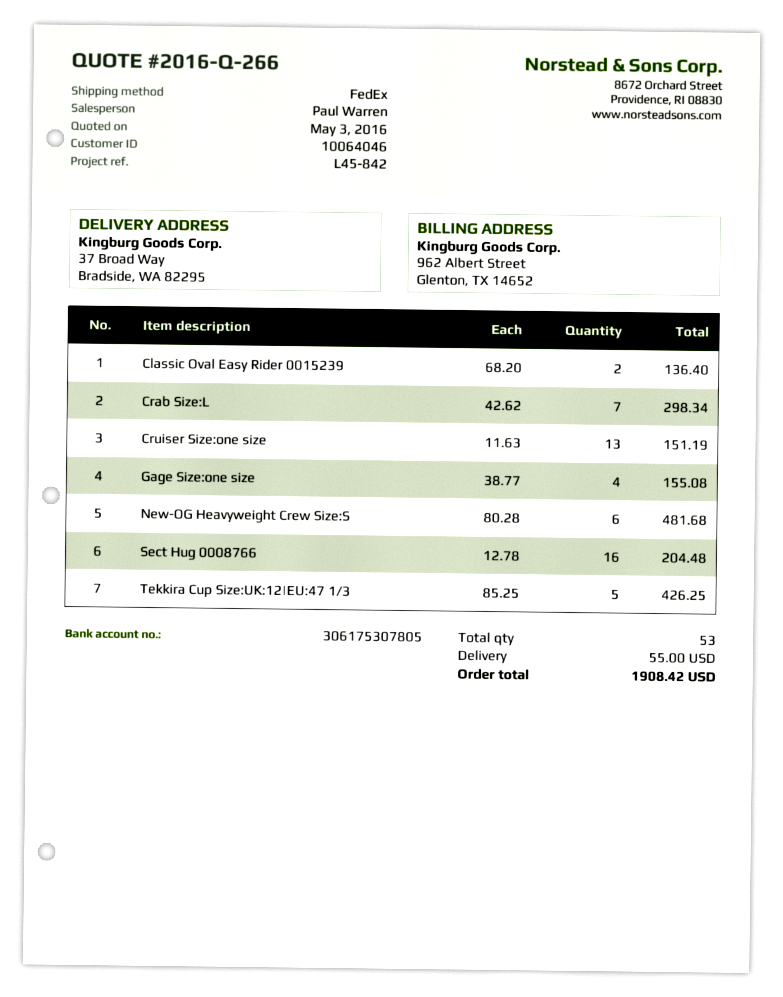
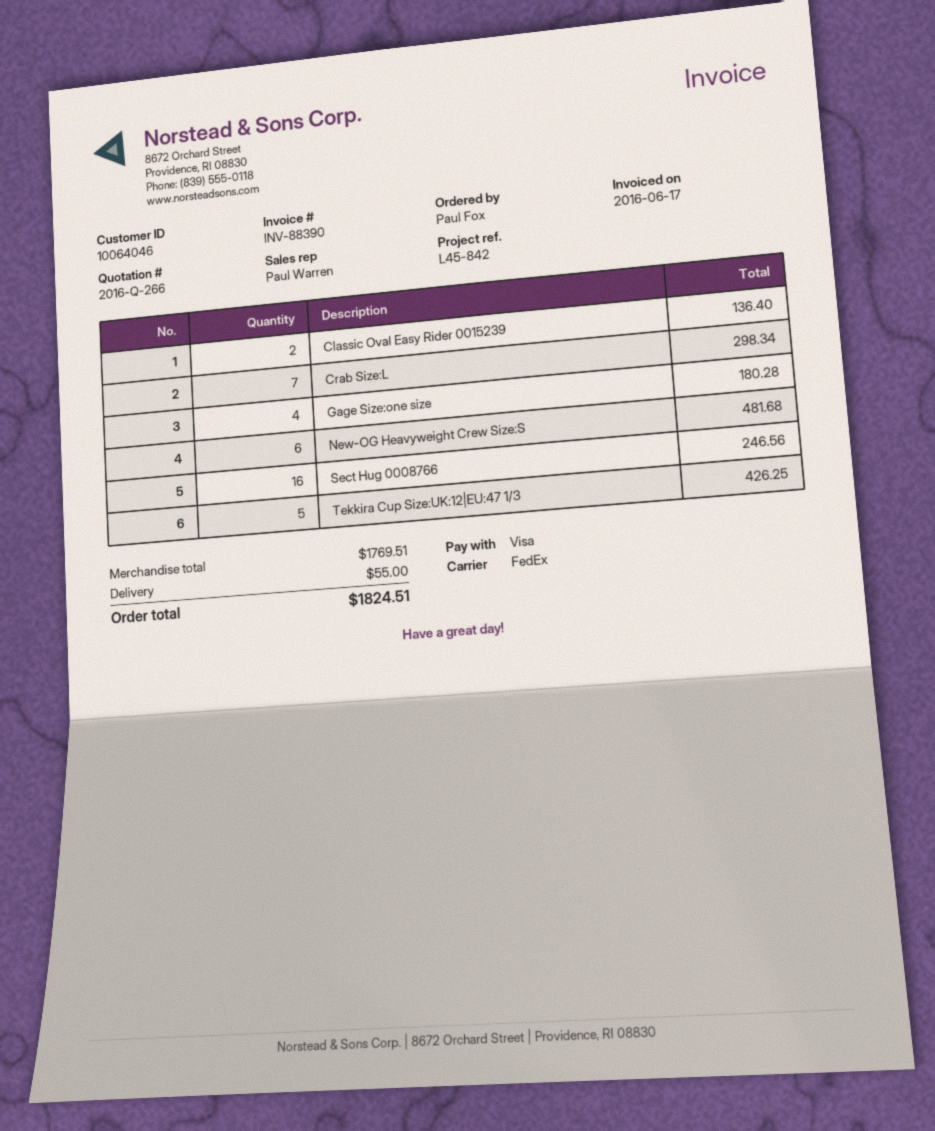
Cruiser Size:one size: 13 for 151.19 -> none
Gage Size:one size: 4 for 155.08 -> 4 for 180.28
Sect Hug 0008766: 16 for 204.48 -> 16 for 246.56
total: 1908.42 -> 1824.51

